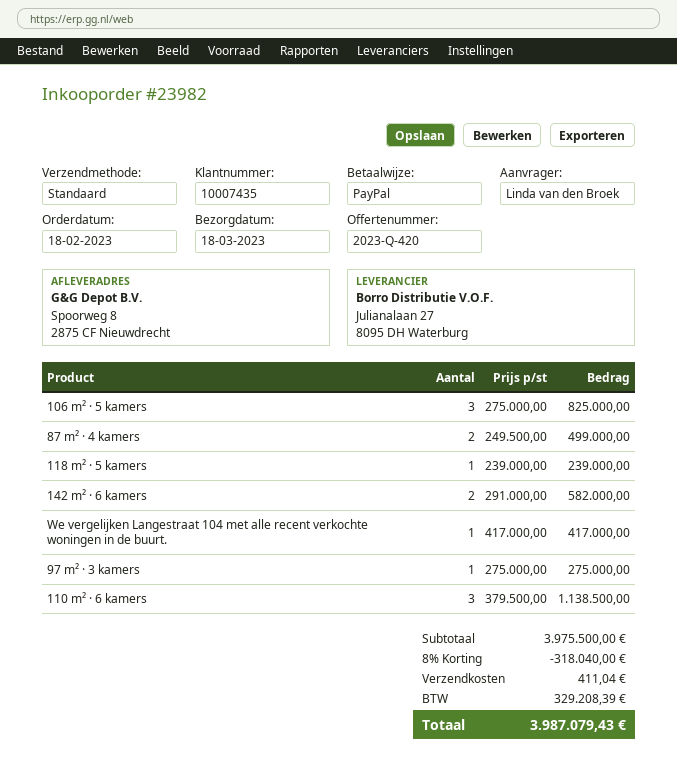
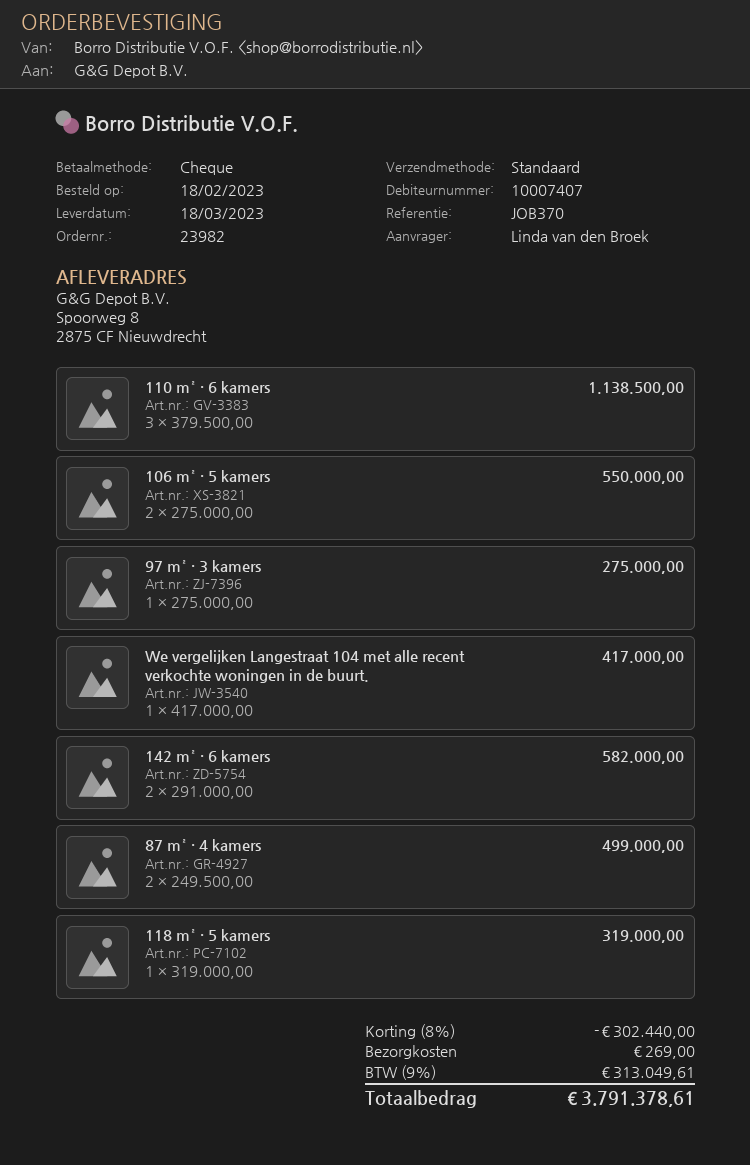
customer number: 10007435 -> 10007407
payment method: PayPal -> cheque
106 m² · 5 kamers: 3 x 275000.00 = 825000.00 -> 2 x 275000.00 = 550000.00
118 m² · 5 kamers: 1 x 239000.00 = 239000.00 -> 1 x 319000.00 = 319000.00
discount: 8% = 318040.00 -> 8% = 302440.00
shipping: 411.04 -> 269.00
tax: 329208.39 -> 313049.61
total: 3987079.43 -> 3791378.61

